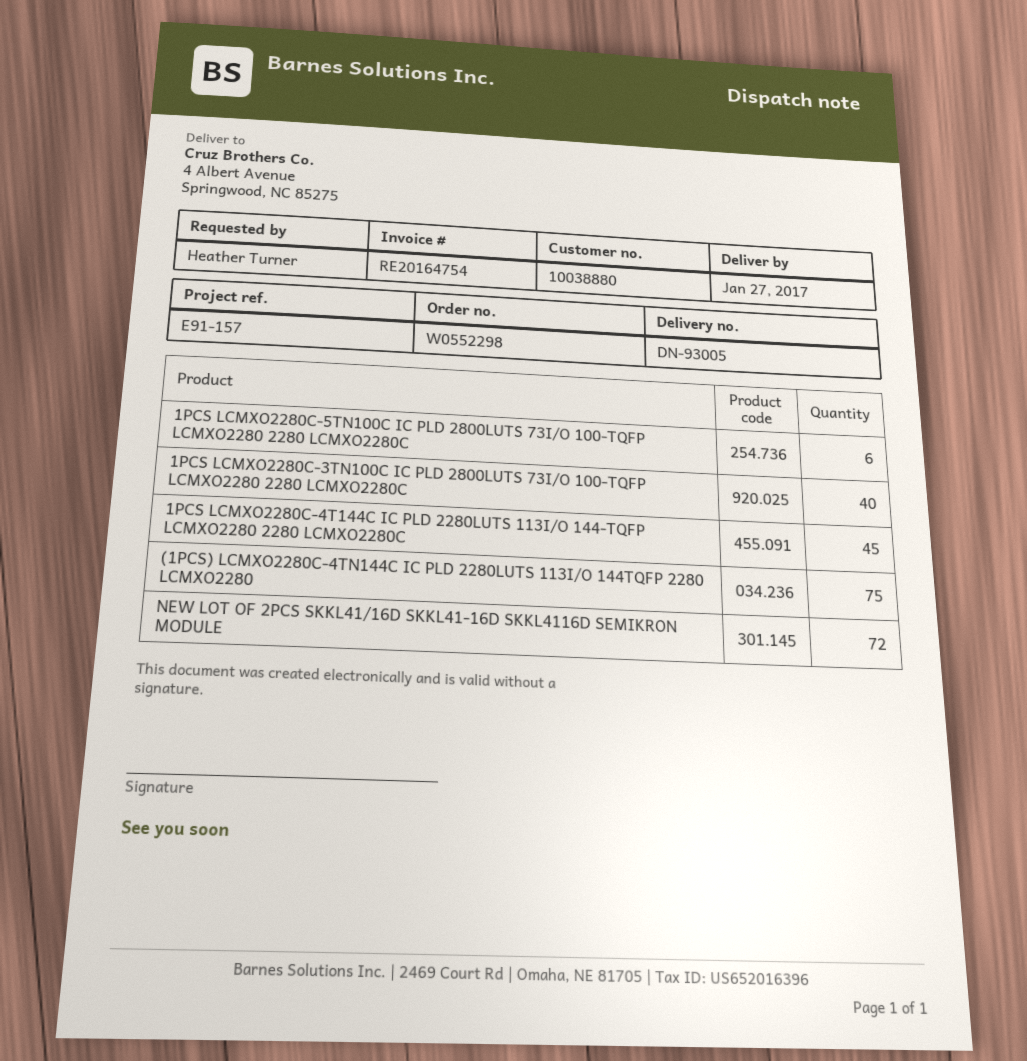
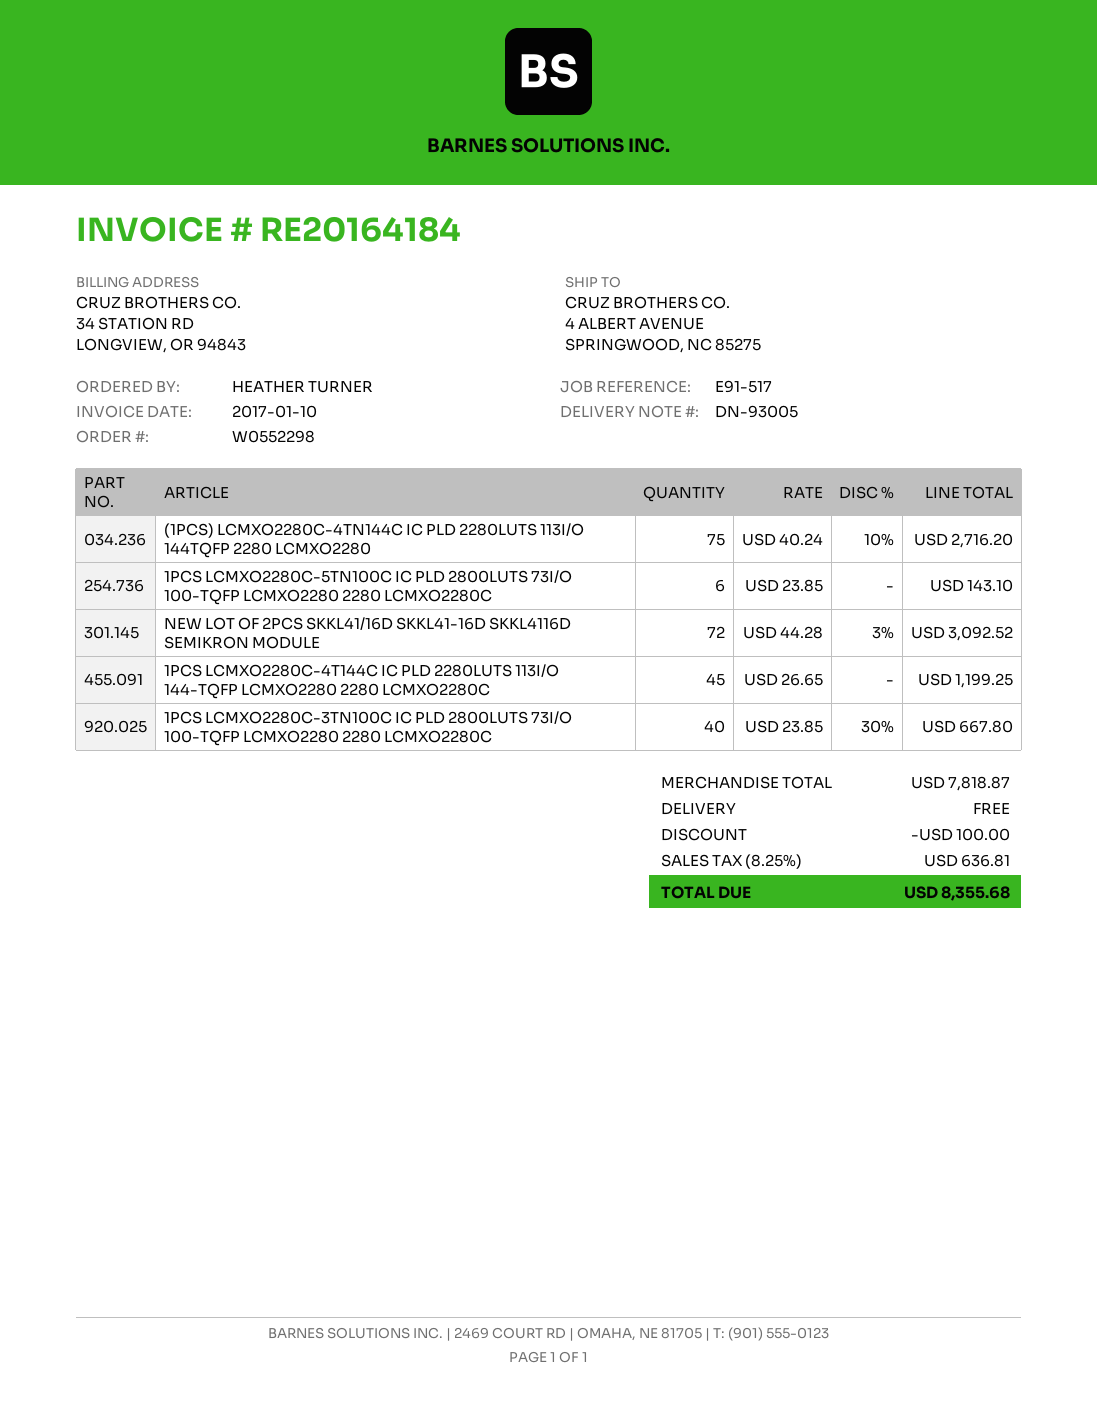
invoice number: RE20164754 -> RE20164184
reference: E91-157 -> E91-517

